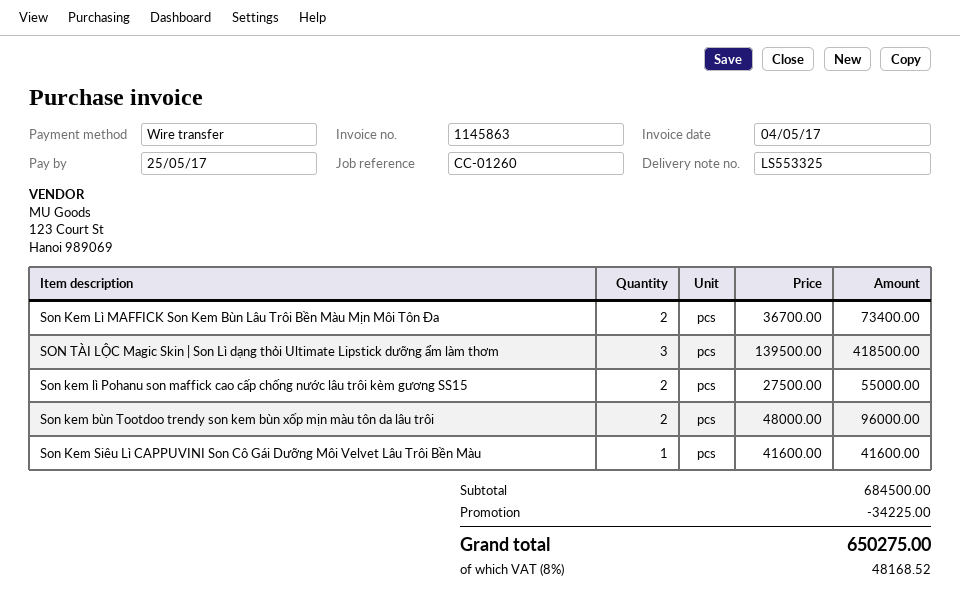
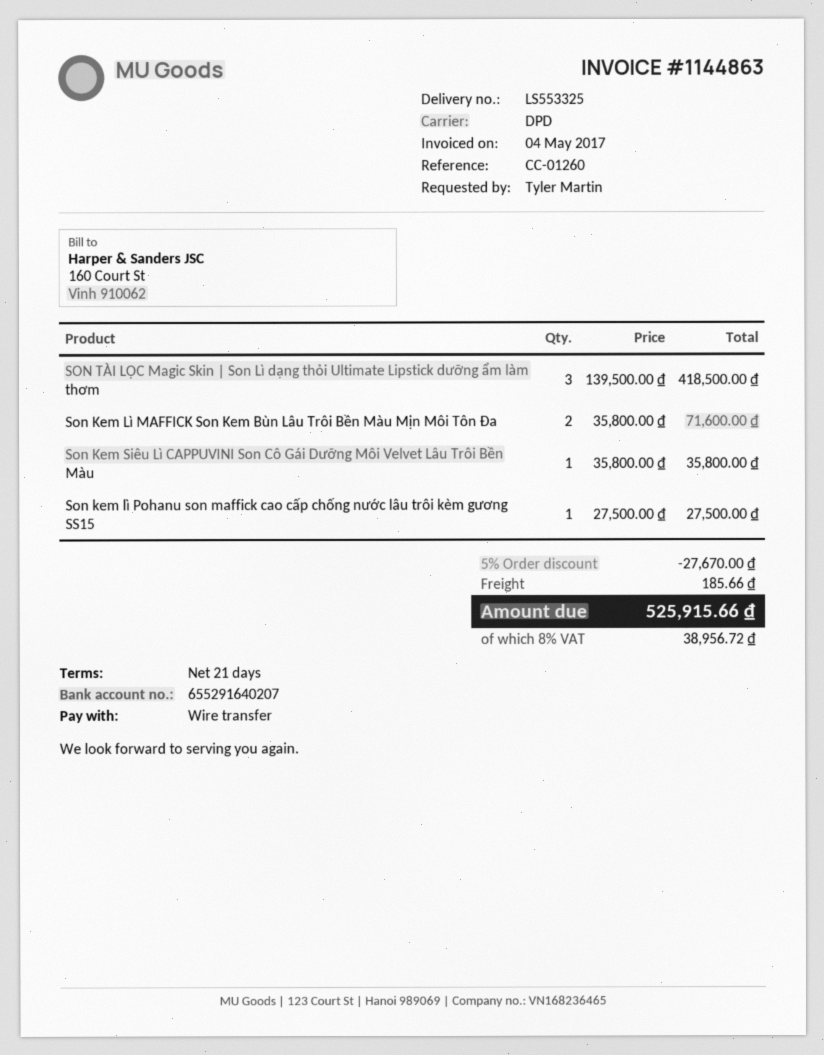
invoice number: 1145863 -> 1144863
Son Kem Lì MAFFICK Son Kem Bùn Lâu Trôi Bền Màu Mịn Môi Tôn Đa: 2 x 36700.00 = 73400.00 -> 2 x 35800.00 = 71600.00
Son kem lì Pohanu son maffick cao cấp chống nước lâu trôi kèm gương SS15: 2 x 27500.00 = 55000.00 -> 1 x 27500.00 = 27500.00
Son kem bùn Tootdoo trendy son kem bùn xốp mịn màu tôn da lâu trôi: 2 x 48000.00 = 96000.00 -> none
Son Kem Siêu Lì CAPPUVINI Son Cô Gái Dưỡng Môi Velvet Lâu Trôi Bền Màu: 1 x 41600.00 = 41600.00 -> 1 x 35800.00 = 35800.00
discount: 34225.00 -> 27670.00
shipping: none -> 185.66
tax: 8% = 48168.52 -> 8% = 38956.72
total: 650275.00 -> 525915.66

